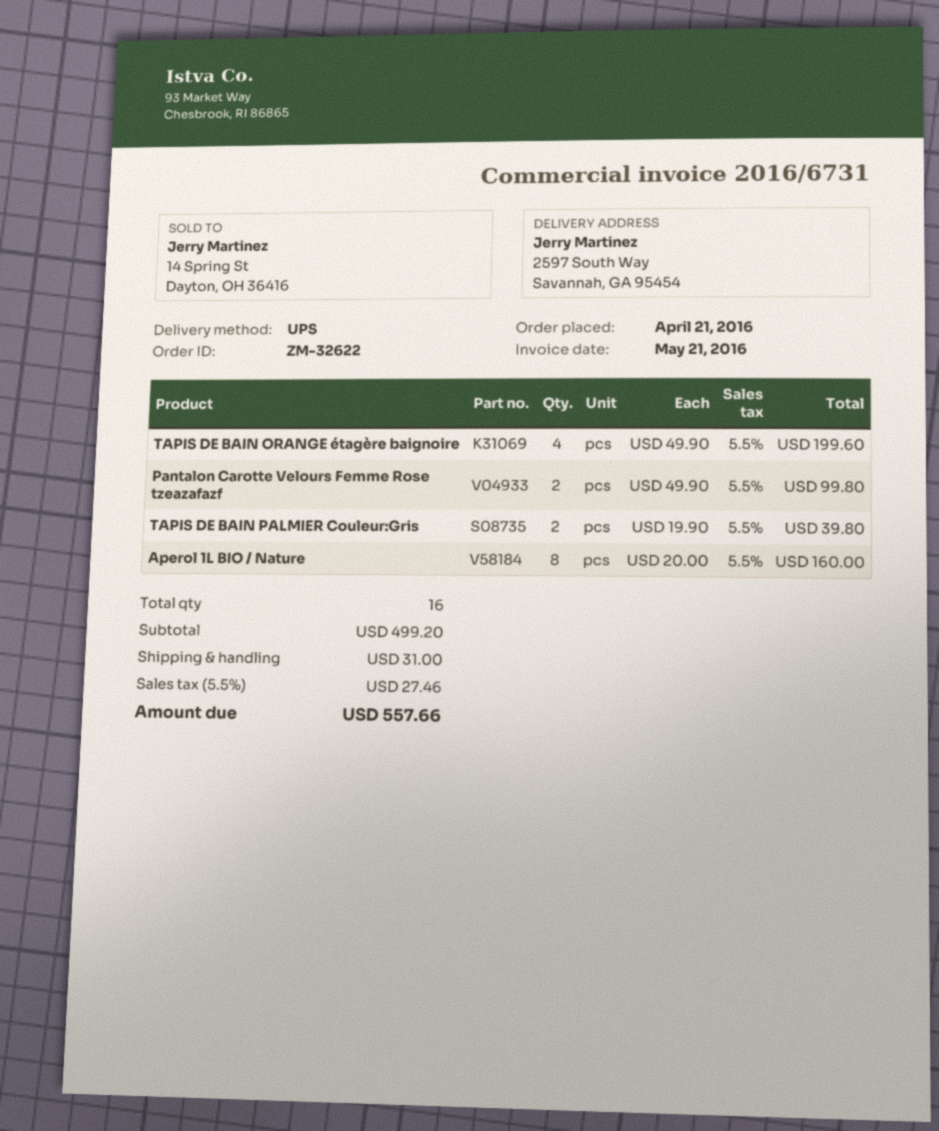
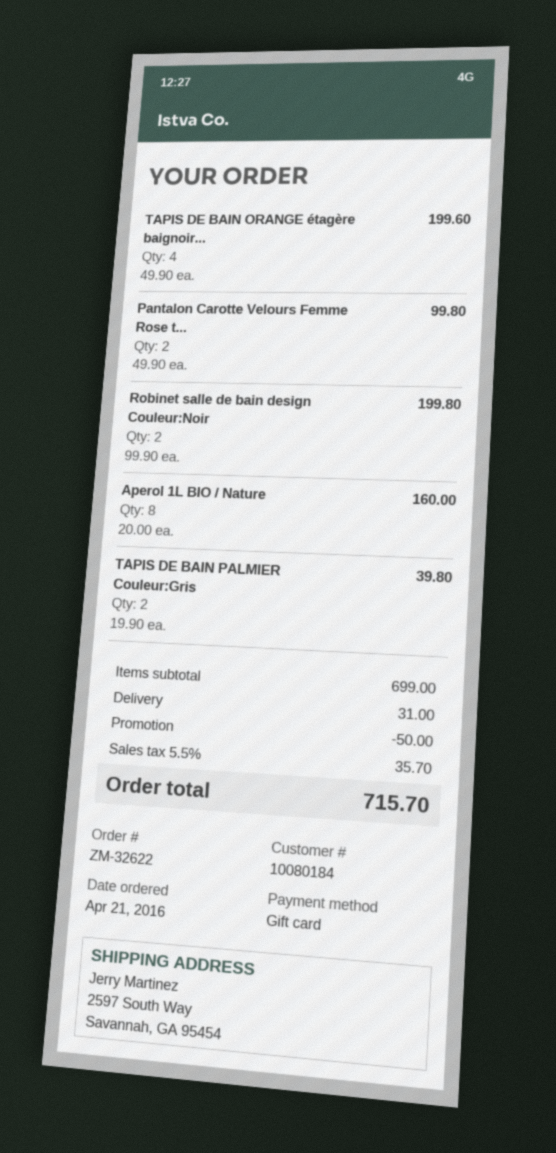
Robinet salle de bain design Couleur:Noir: none -> 2 x 99.90 = 199.80
subtotal: 499.20 -> 699.00
discount: none -> 50.00
tax: 5.5% = 27.46 -> 5.5% = 35.70
total: 557.66 -> 715.70

